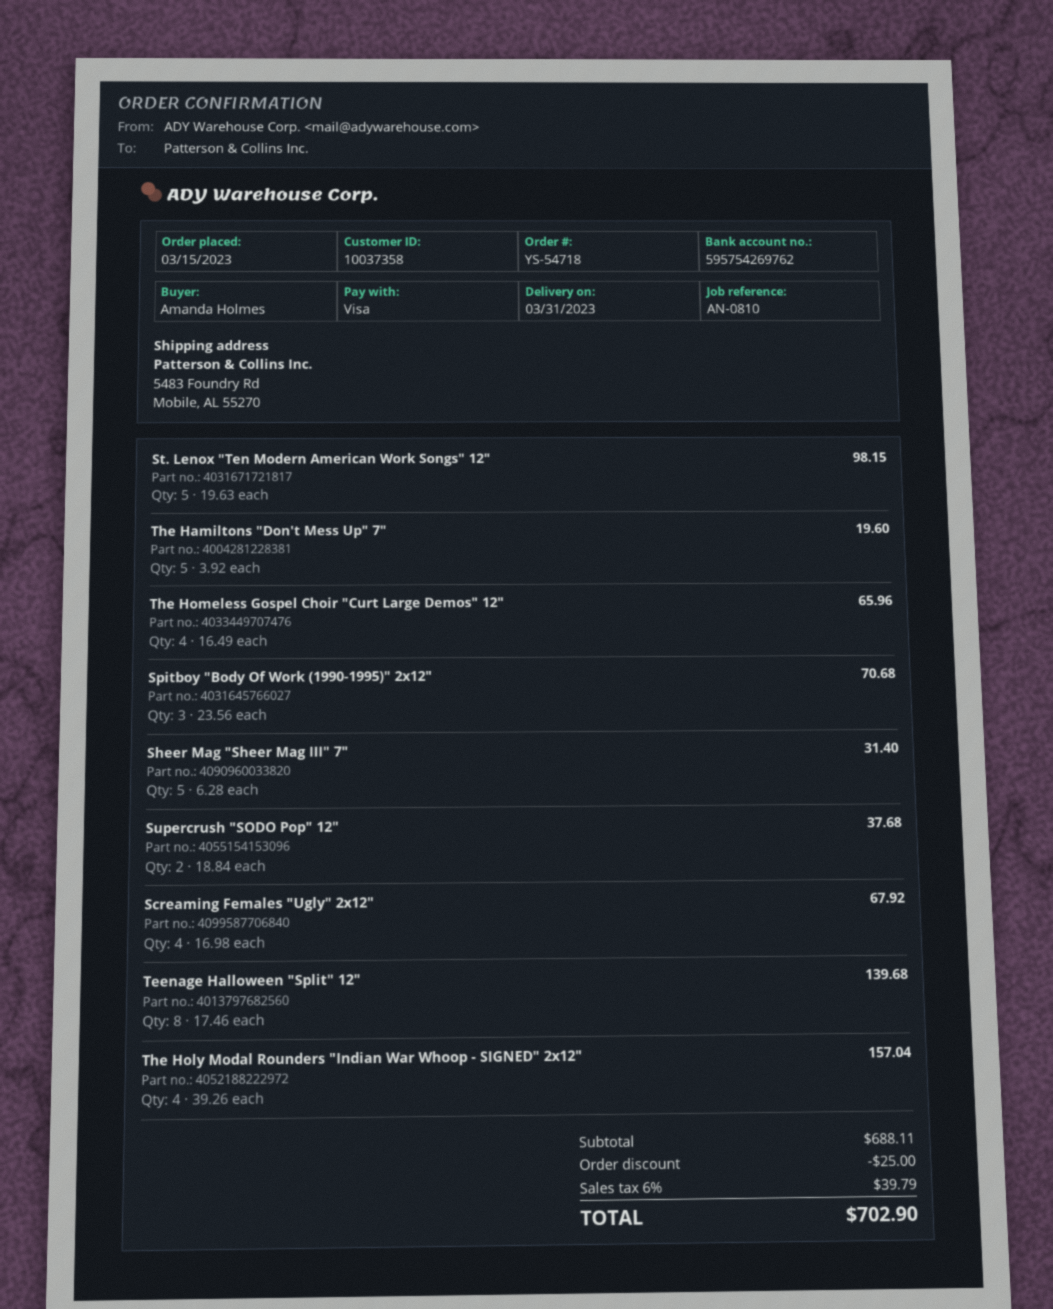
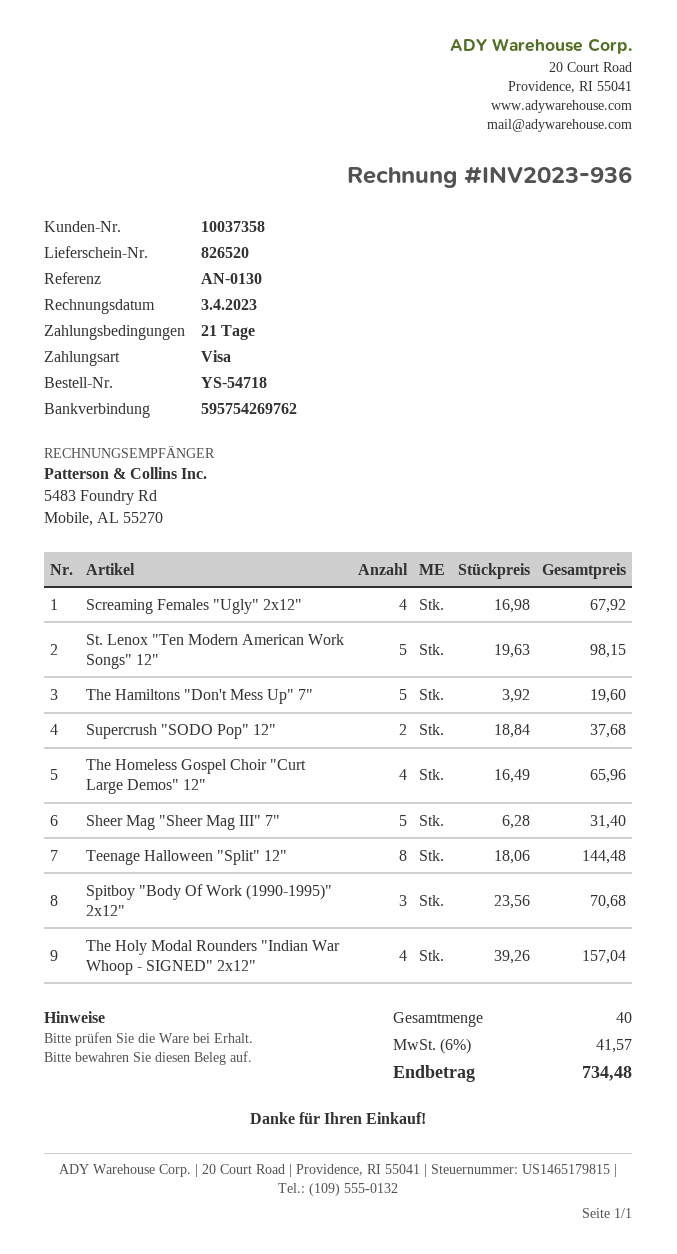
reference: AN-0810 -> AN-0130
Teenage Halloween "Split" 12": 8 x 17.46 = 139.68 -> 8 x 18.06 = 144.48
discount: 25.00 -> none
tax: 6% = 39.79 -> 6% = 41.57
total: 702.90 -> 734.48

